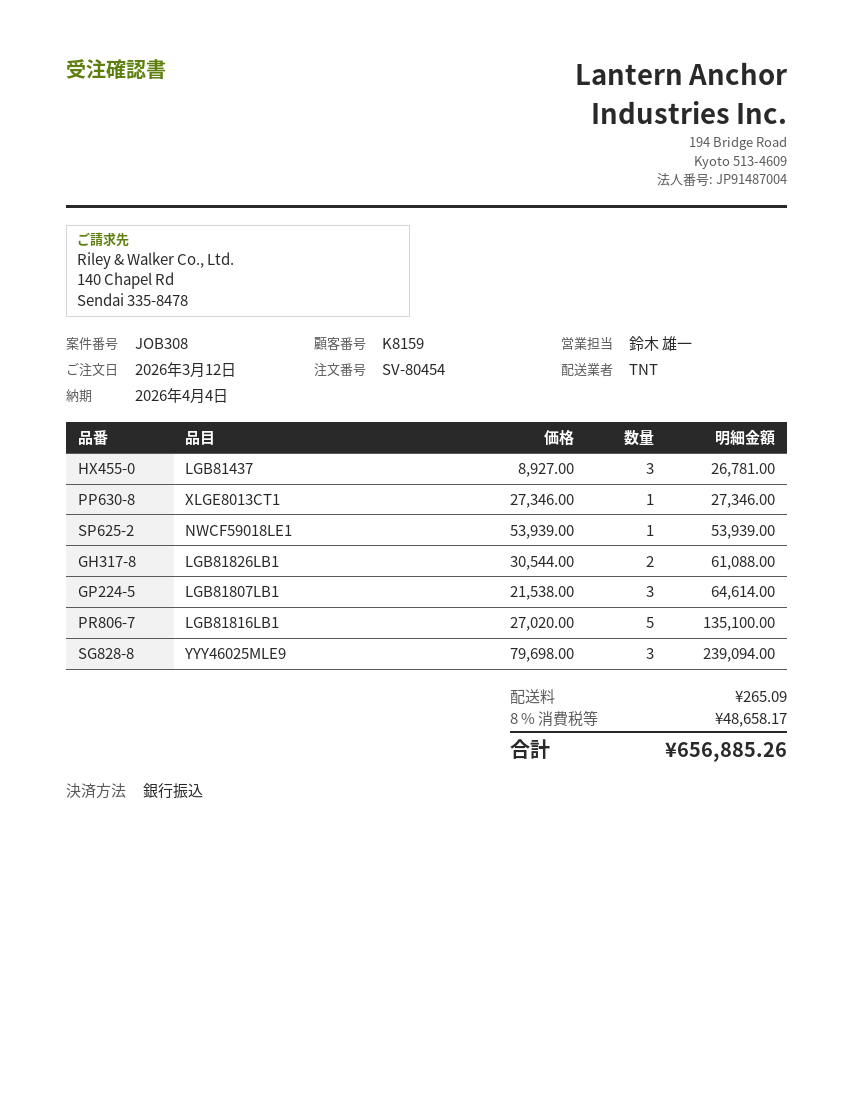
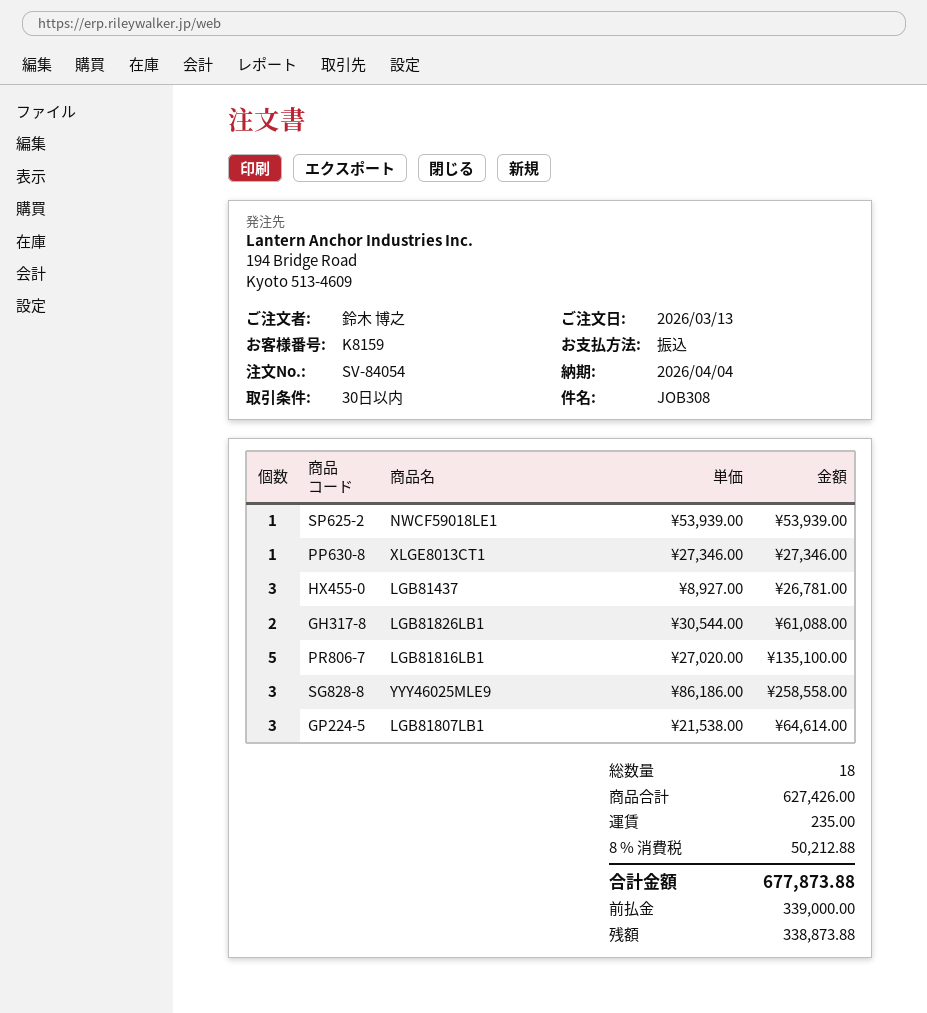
order number: SV-80454 -> SV-84054
order date: 2026-03-12 -> 2026-03-13
YYY46025MLE9: 3 x 79698.00 = 239094.00 -> 3 x 86186.00 = 258558.00
shipping: 265.09 -> 235.00
tax: 8% = 48658.17 -> 8% = 50212.88
total: 656885.26 -> 677873.88

